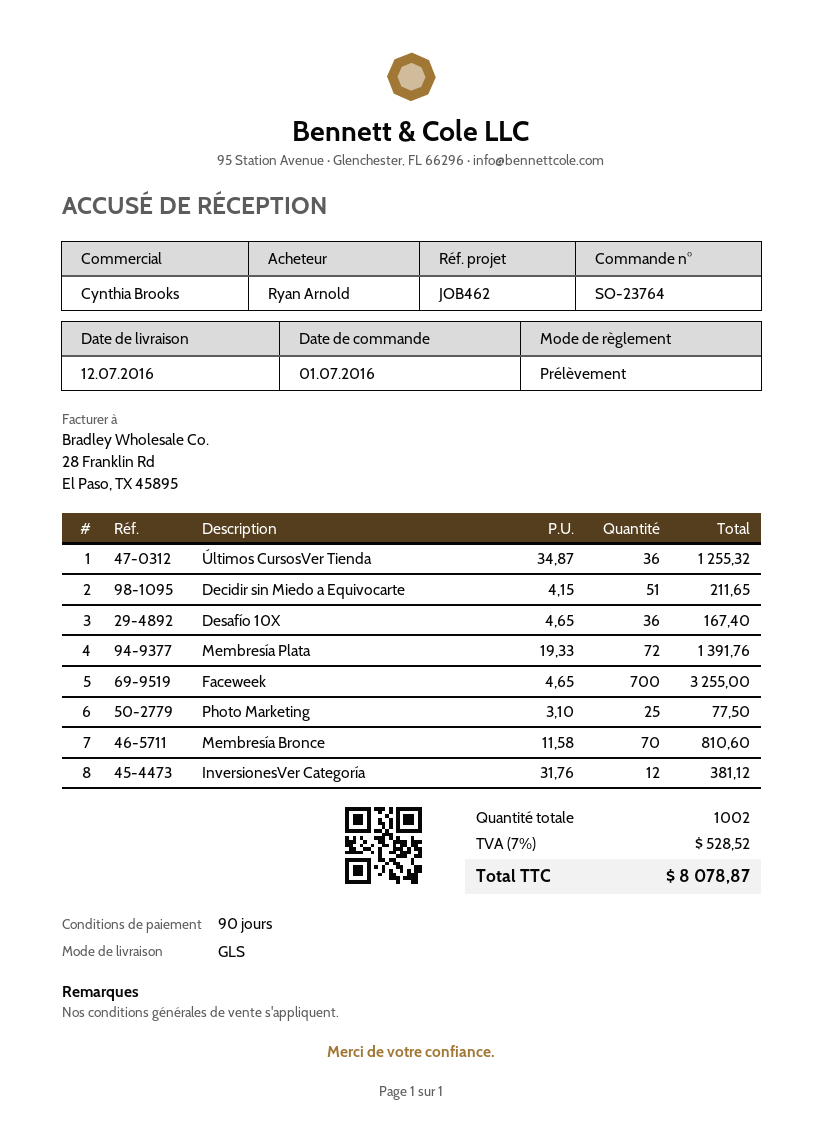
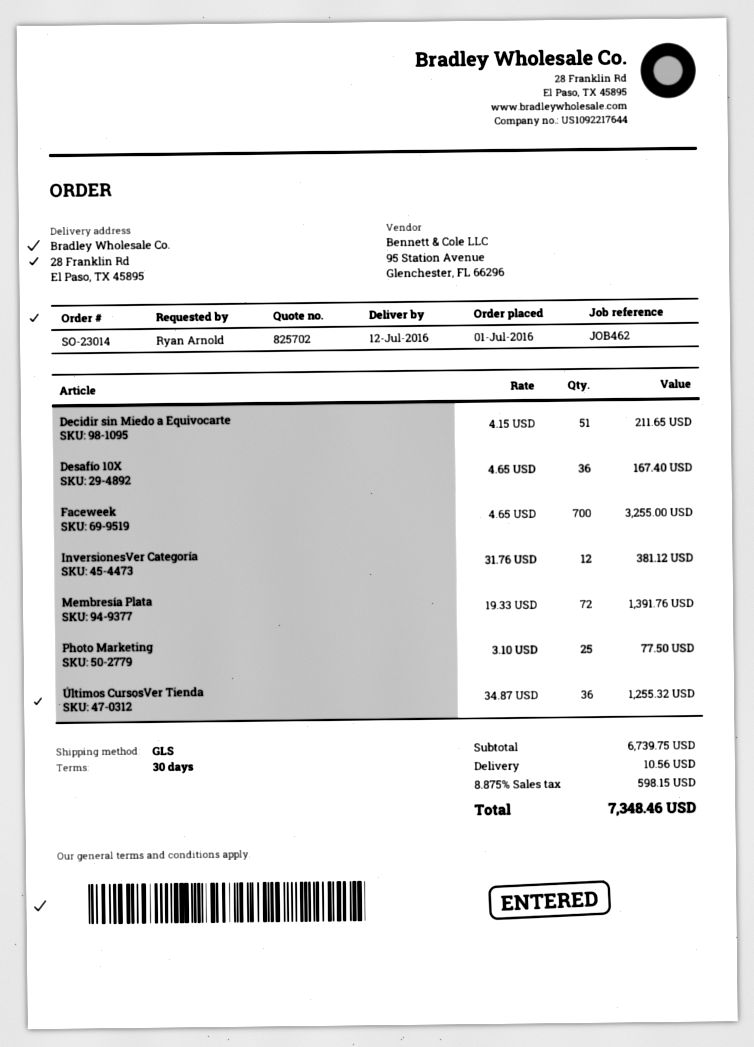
order number: SO-23764 -> SO-23014
payment terms: 90 days -> 30 days
Membresía Bronce: 70 x 11.58 = 810.60 -> none
shipping: none -> 10.56
tax: 7% = 528.52 -> 8.875% = 598.15
total: 8078.87 -> 7348.46

